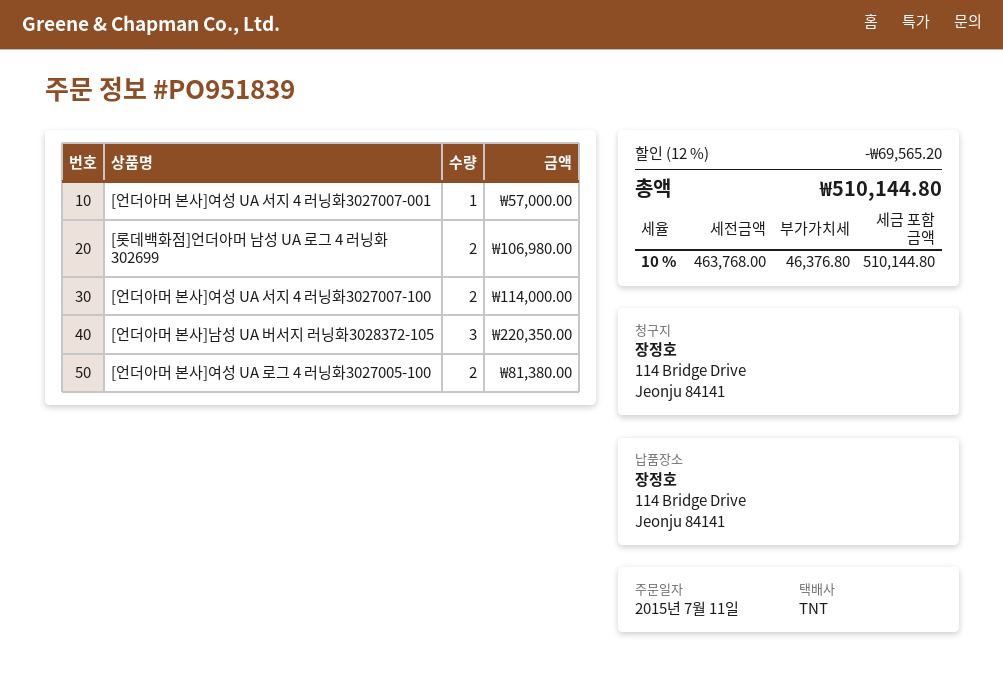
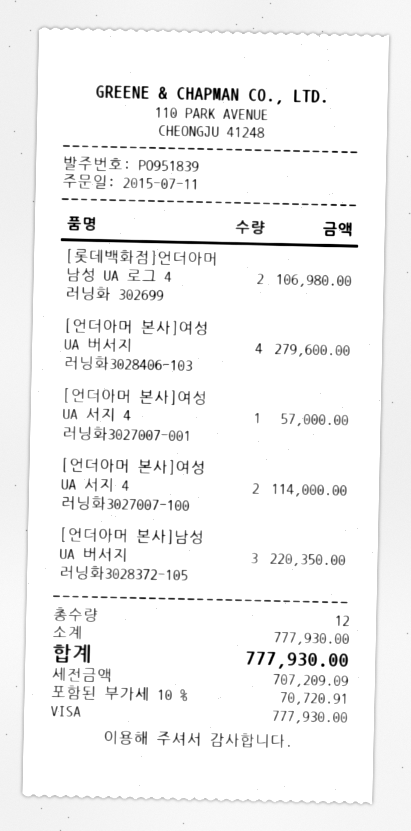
[언더아머 본사]여성 UA 로그 4 러닝화3027005-100: 2 for 81380.00 -> none
[언더아머 본사]여성 UA 버서지 러닝화3028406-103: none -> 4 for 279600.00
discount: 12% = 69565.20 -> none
net: 463768.00 -> 707209.09
tax: 10% = 46376.80 -> 10% = 70720.91
total: 510144.80 -> 777930.00

